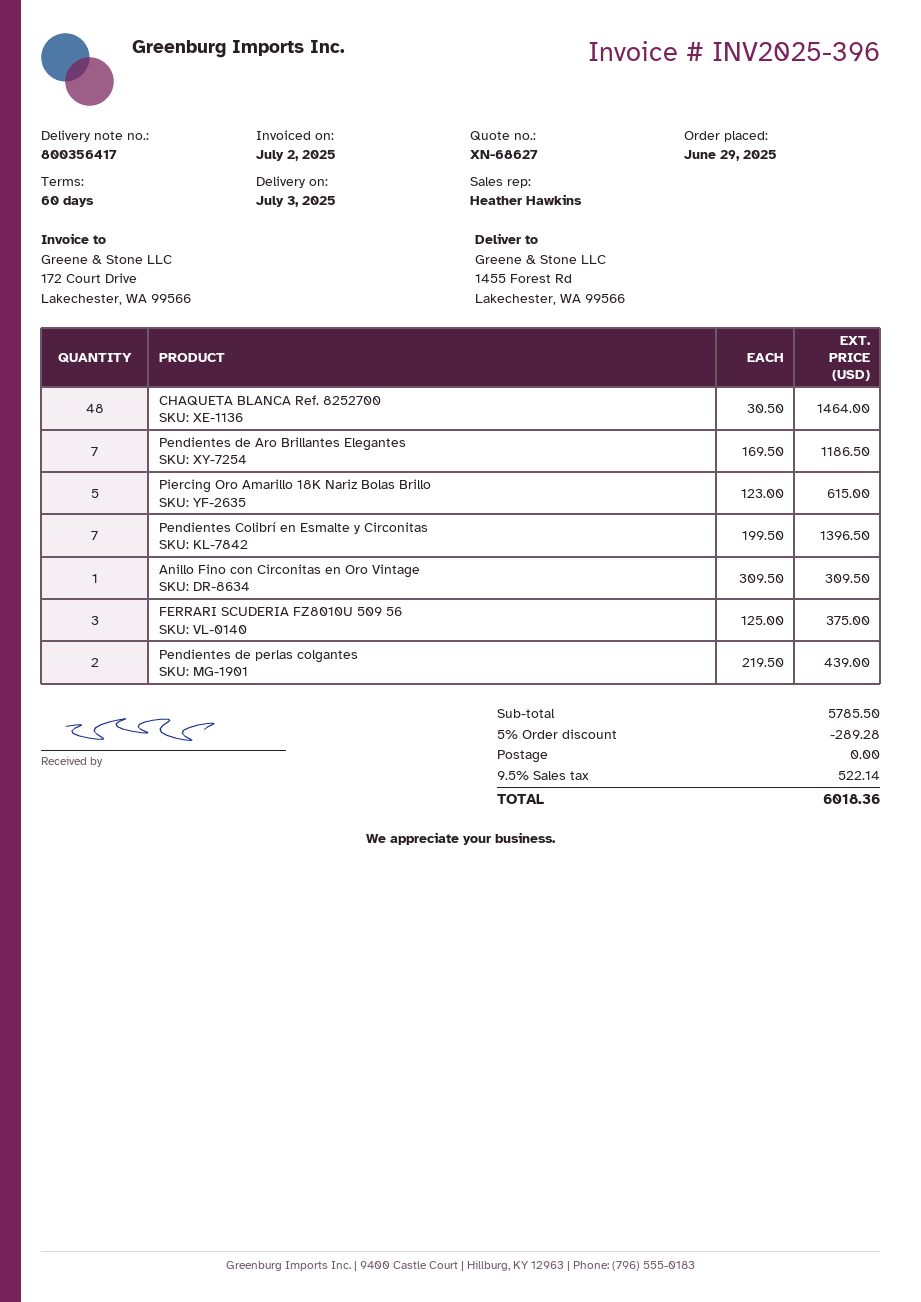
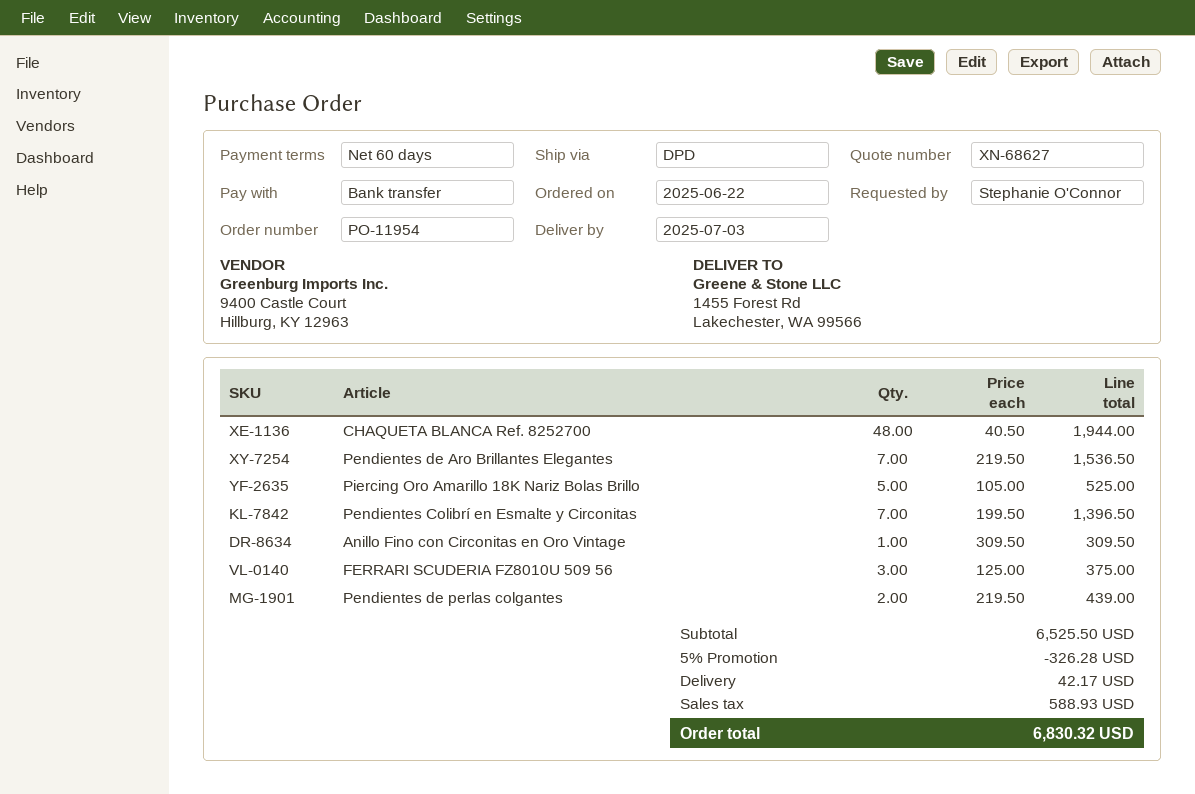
order date: 2025-06-29 -> 2025-06-22
CHAQUETA BLANCA Ref. 8252700: 48 x 30.50 = 1464.00 -> 48 x 40.50 = 1944.00
Pendientes de Aro Brillantes Elegantes: 7 x 169.50 = 1186.50 -> 7 x 219.50 = 1536.50
Piercing Oro Amarillo 18K Nariz Bolas Brillo: 5 x 123.00 = 615.00 -> 5 x 105.00 = 525.00
subtotal: 5785.50 -> 6525.50
discount: 5% = 289.28 -> 5% = 326.28
shipping: 0.00 -> 42.17
tax: 522.14 -> 588.93
total: 6018.36 -> 6830.32

